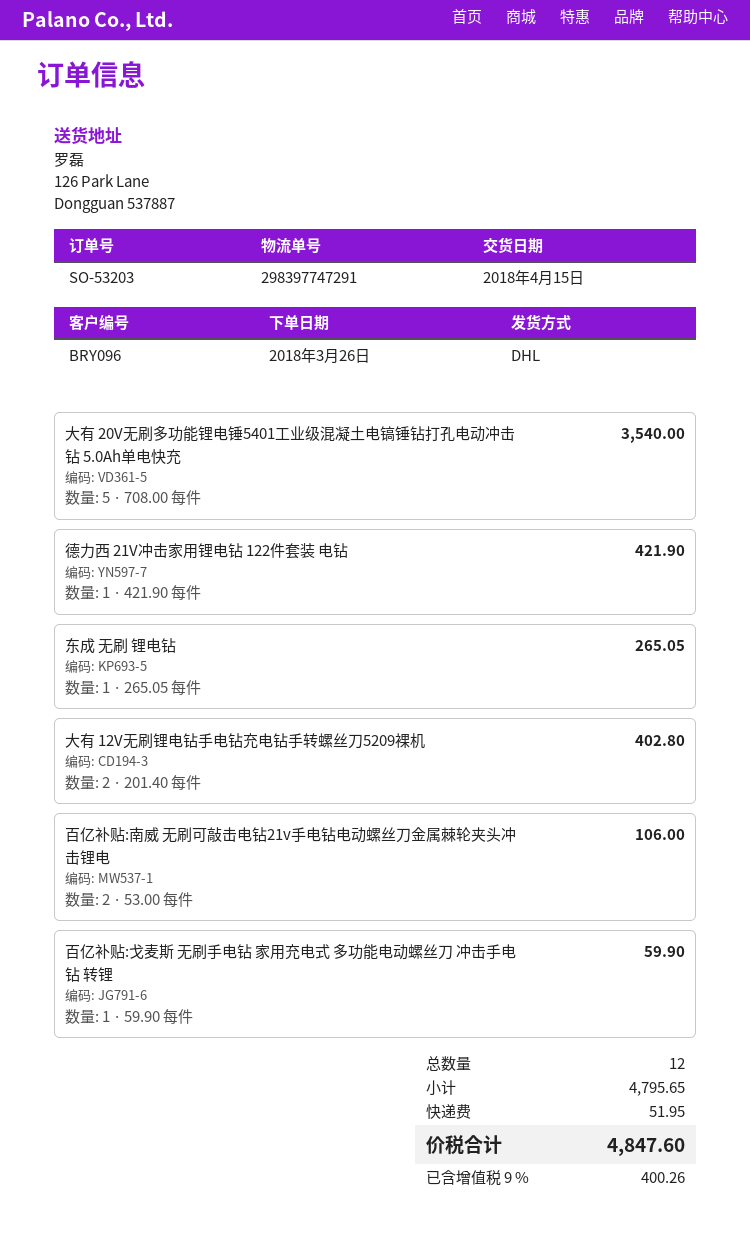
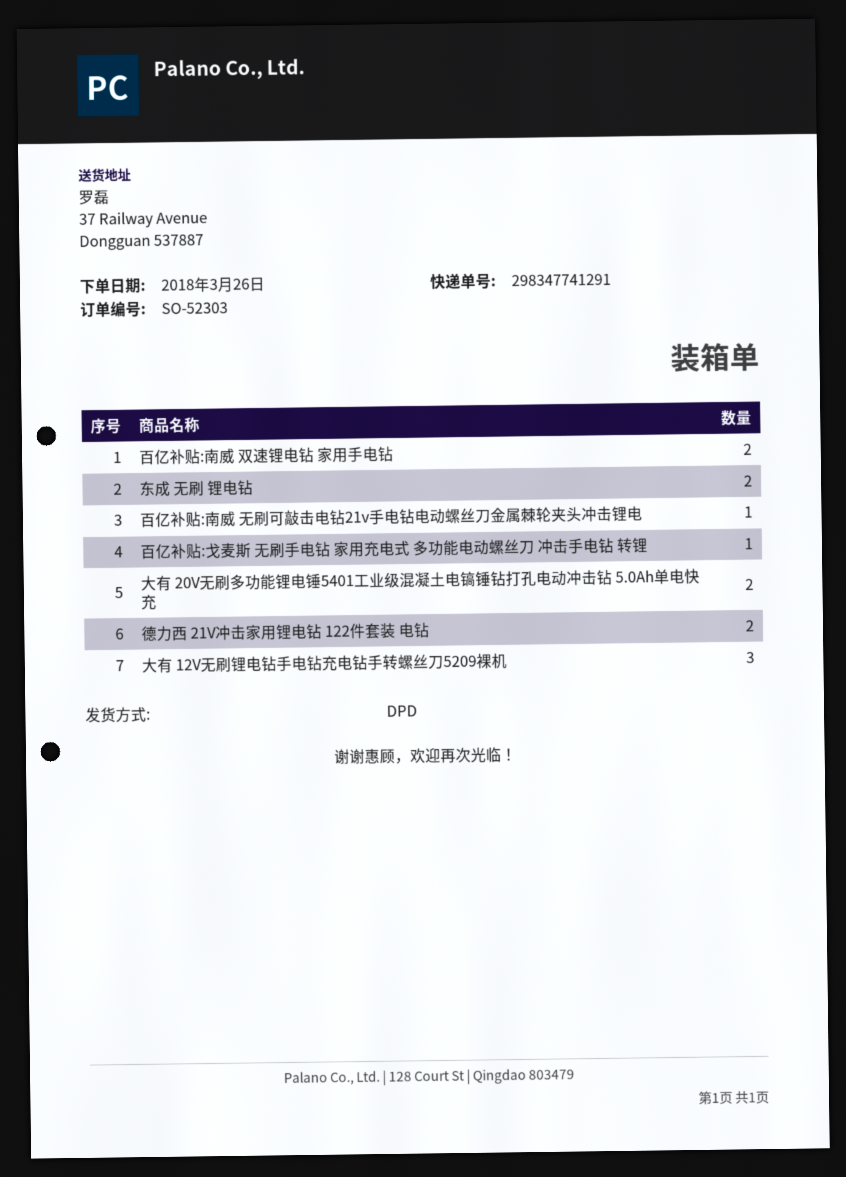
order number: SO-53203 -> SO-52303
shipping method: DHL -> DPD
tracking number: 298397747291 -> 298347741291
ship to: 126 Park Lane, Dongguan 537887 -> 37 Railway Avenue, Dongguan 537887
大有 20V无刷多功能锂电锤5401工业级混凝土电镐锤钻打孔电动冲击钻 5.0Ah单电快充: 5 -> 2
德力西 21V冲击家用锂电钻 122件套装 电钻: 1 -> 2
东成 无刷 锂电钻: 1 -> 2
大有 12V无刷锂电钻手电钻充电钻手转螺丝刀5209裸机: 2 -> 3
百亿补贴:南威 无刷可敲击电钻21v手电钻电动螺丝刀金属棘轮夹头冲击锂电: 2 -> 1
百亿补贴:南威 双速锂电钻 家用手电钻: none -> 2

